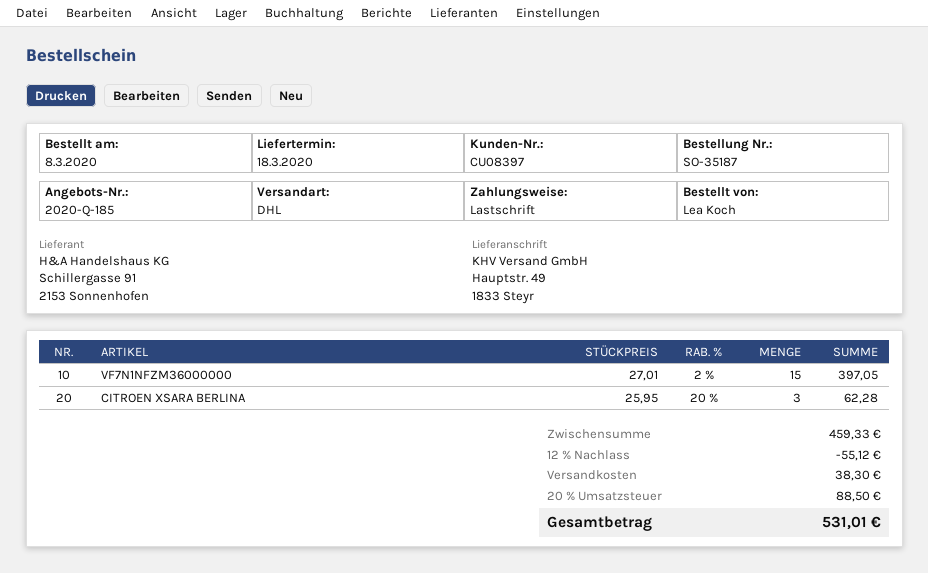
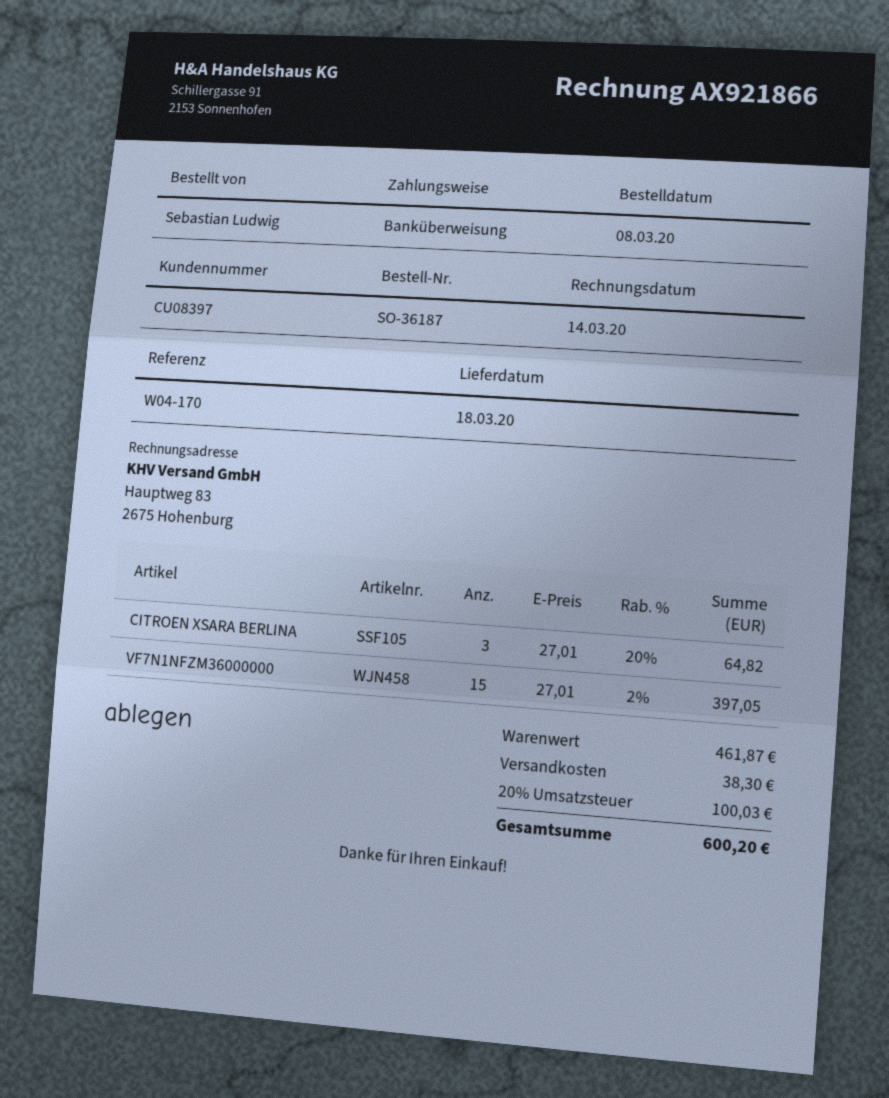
order number: SO-35187 -> SO-36187
ordered by: Lea Koch -> Sebastian Ludwig
payment method: direct debit -> bank transfer
CITROEN XSARA BERLINA: 3 x 25.95 - 20% = 62.28 -> 3 x 27.01 - 20% = 64.82
subtotal: 459.33 -> 461.87
discount: 12% = 55.12 -> none
tax: 20% = 88.50 -> 20% = 100.03
total: 531.01 -> 600.20

